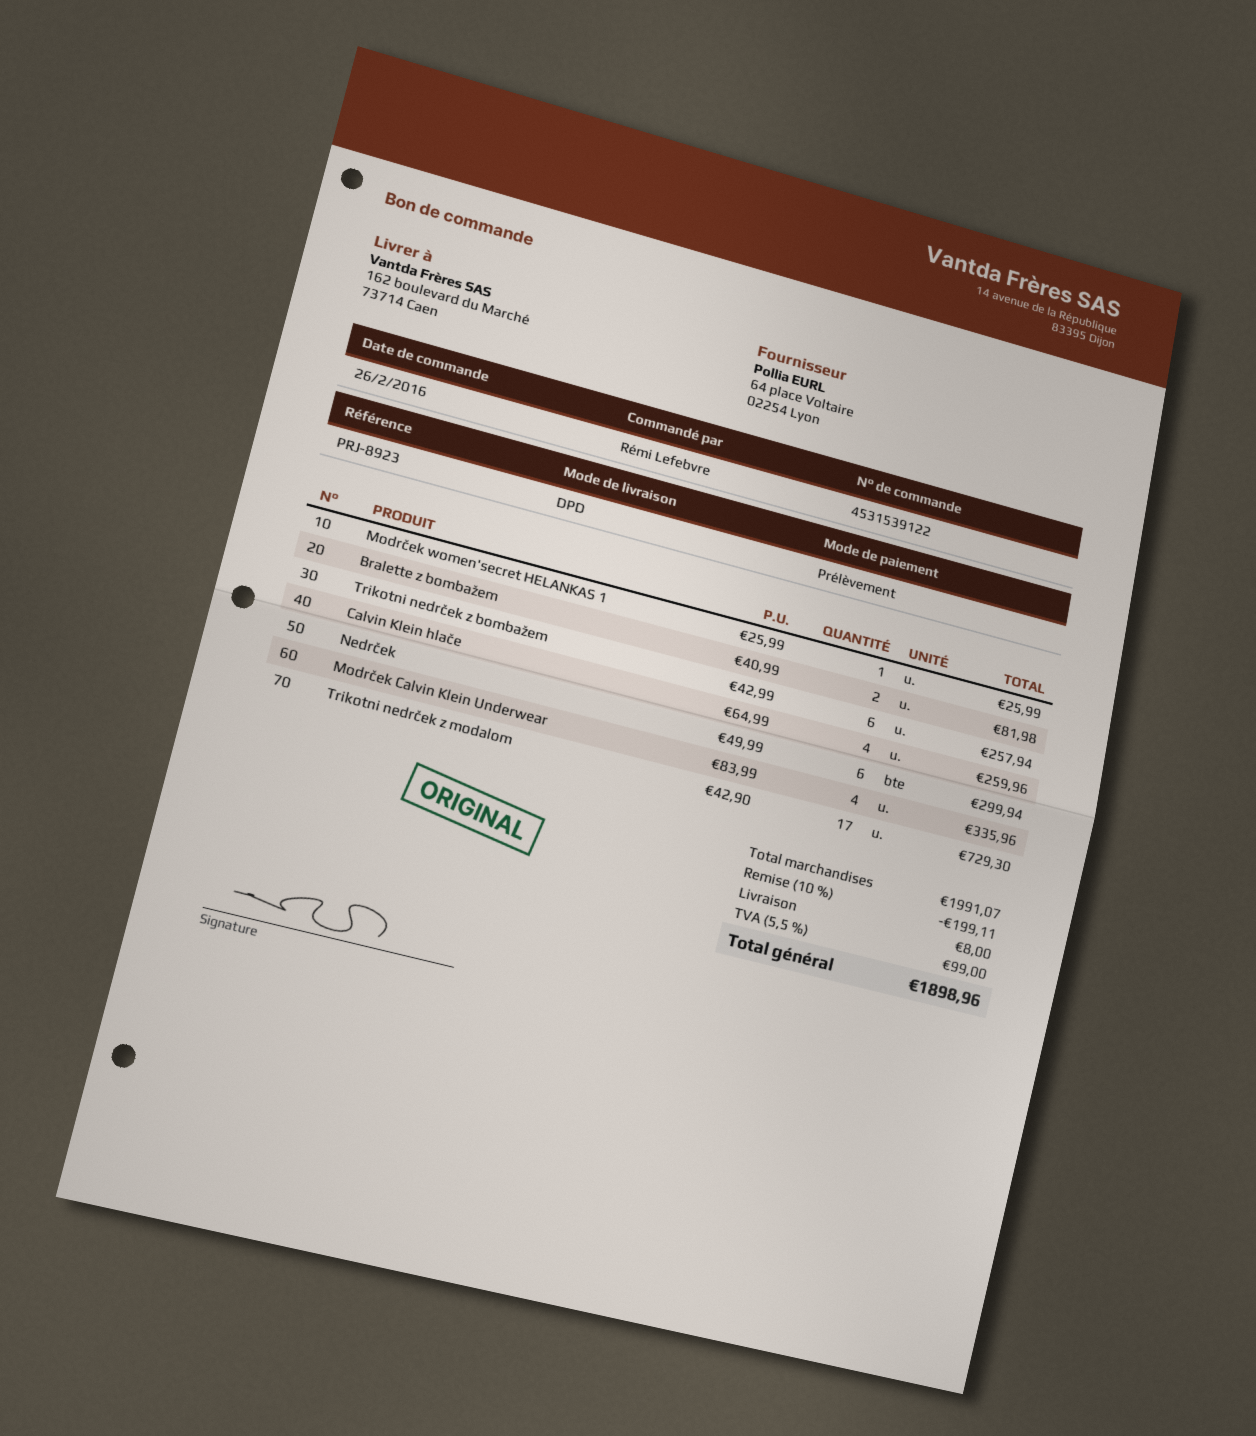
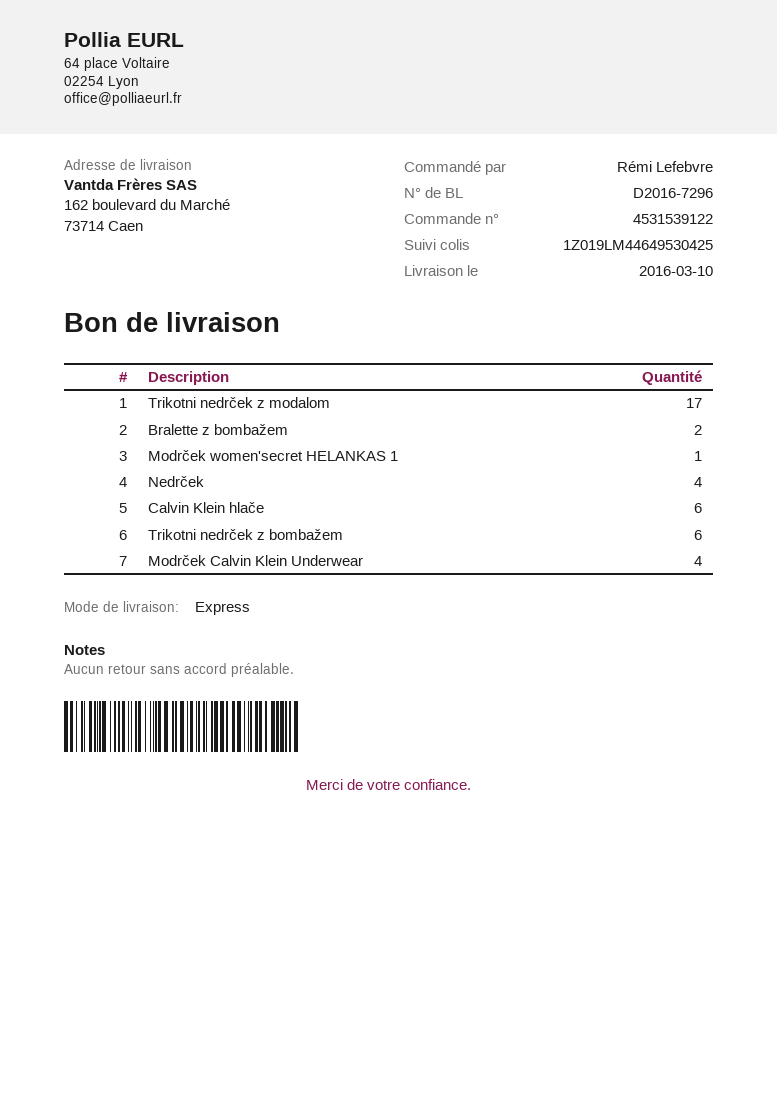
shipping method: DPD -> express
Calvin Klein hlače: 4 -> 6
Nedrček: 6 -> 4

